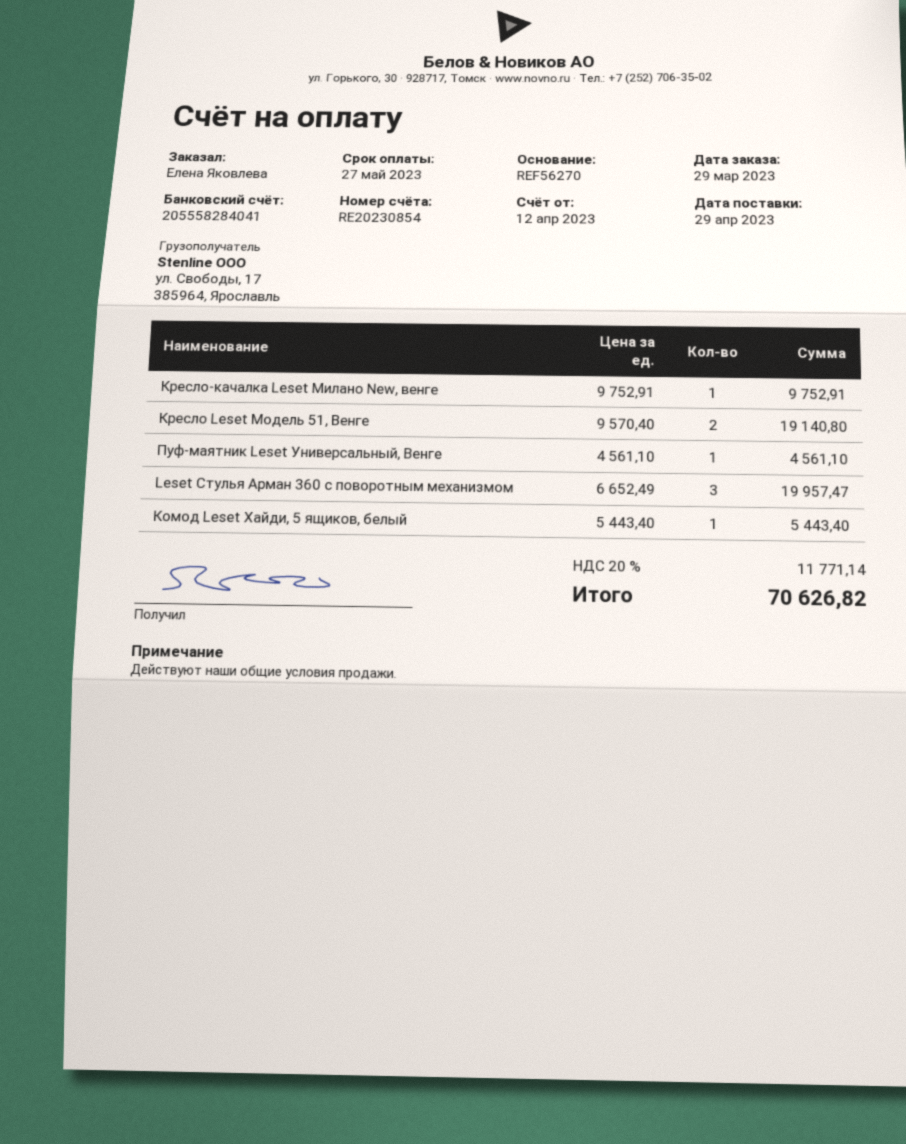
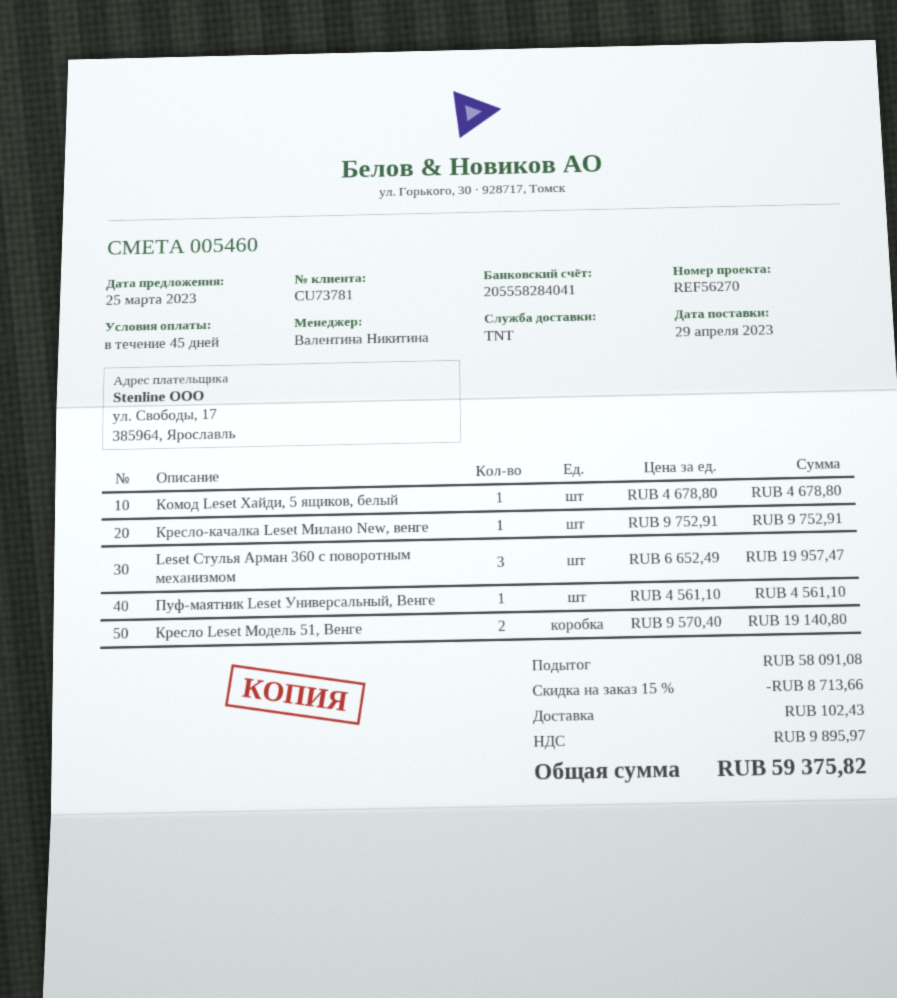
Комод Leset Хайди, 5 ящиков, белый: 1 x 5443.40 = 5443.40 -> 1 x 4678.80 = 4678.80
discount: none -> 15% = 8713.66
shipping: none -> 102.43
tax: 11771.14 -> 9895.97
total: 70626.82 -> 59375.82

